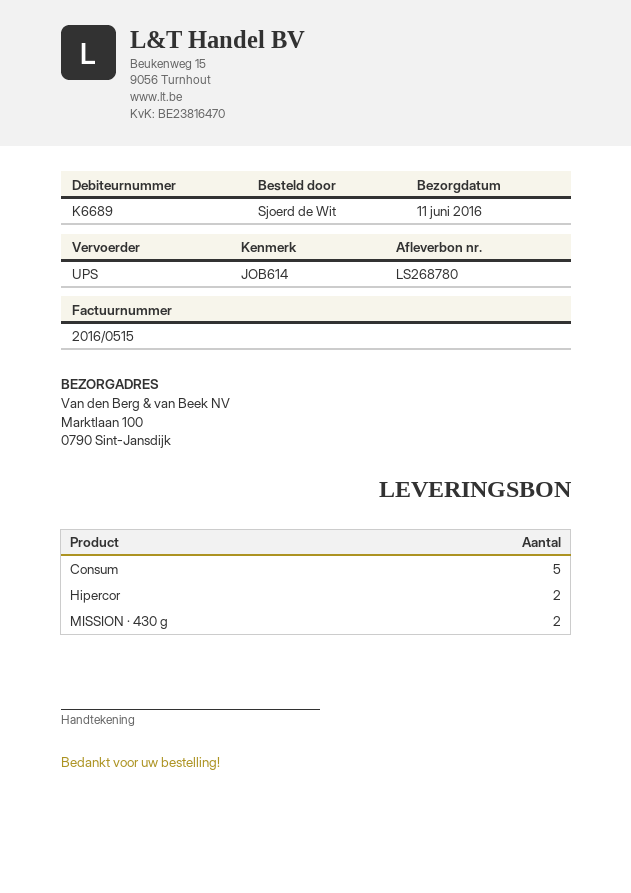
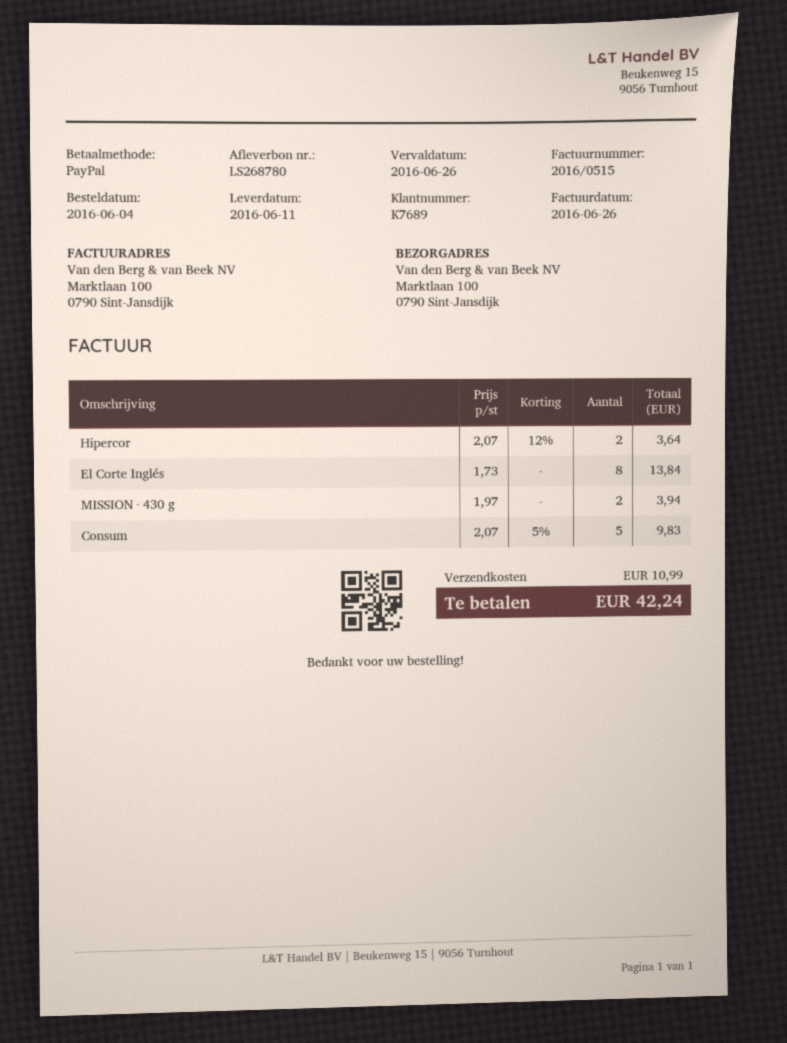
customer number: K6689 -> K7689
El Corte Inglés: none -> 8

